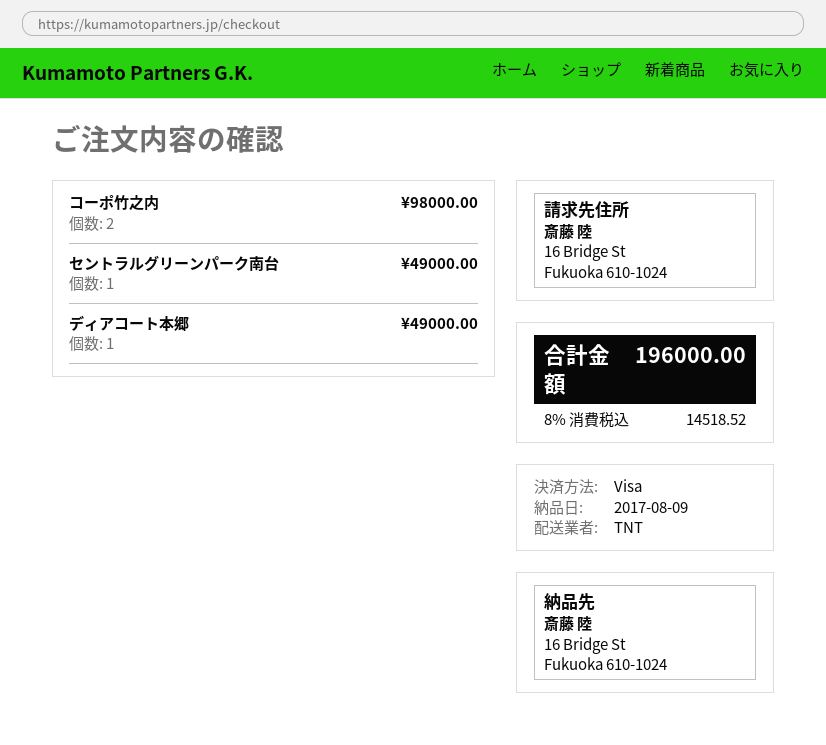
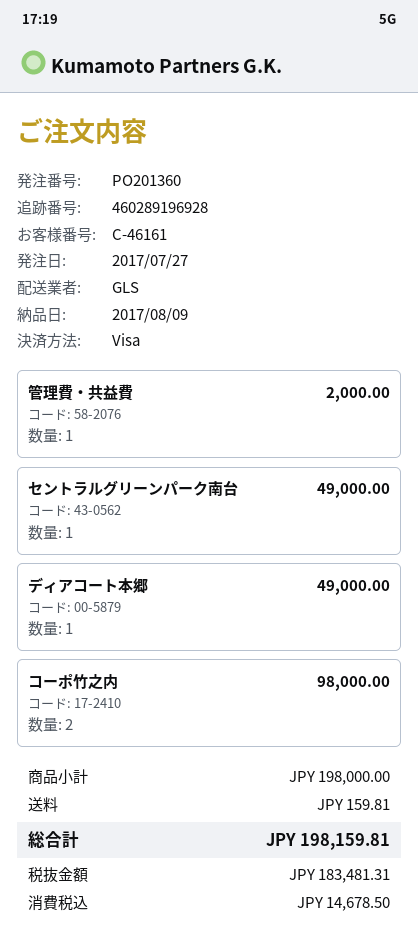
shipping method: TNT -> GLS
管理費・共益費: none -> 1 for 2000.00
shipping: none -> 159.81
tax: 14518.52 -> 14678.50
total: 196000.00 -> 198159.81

